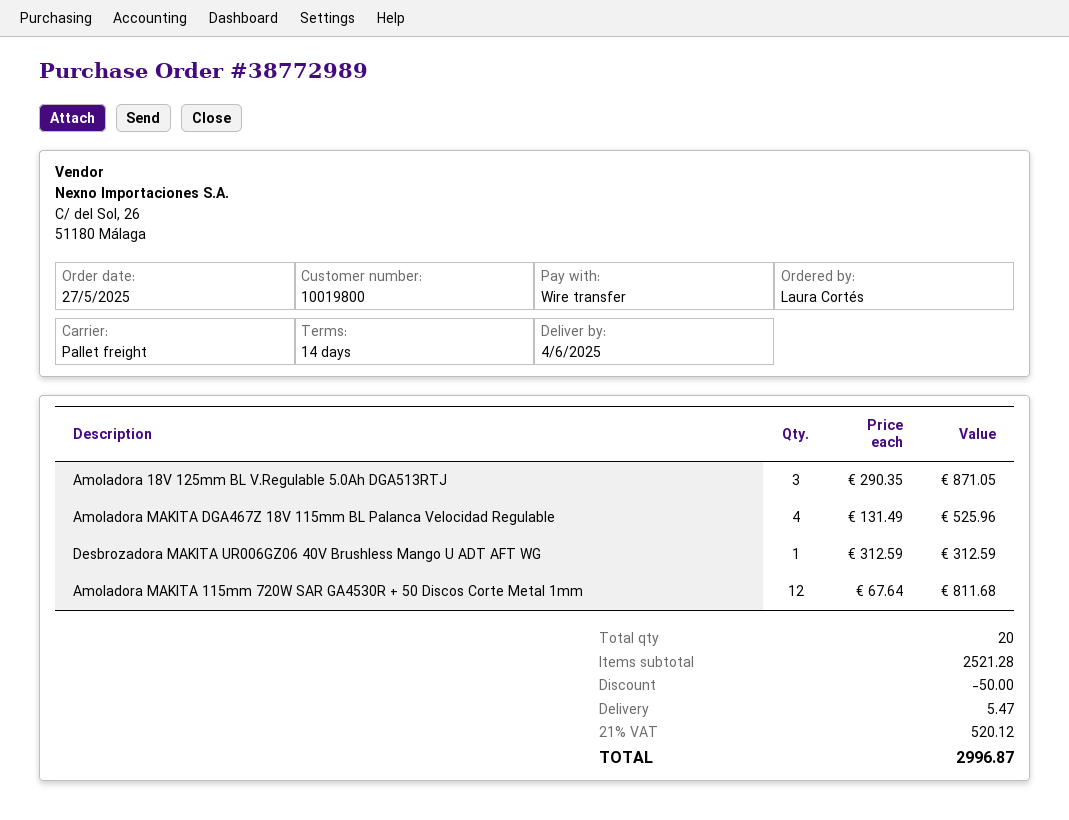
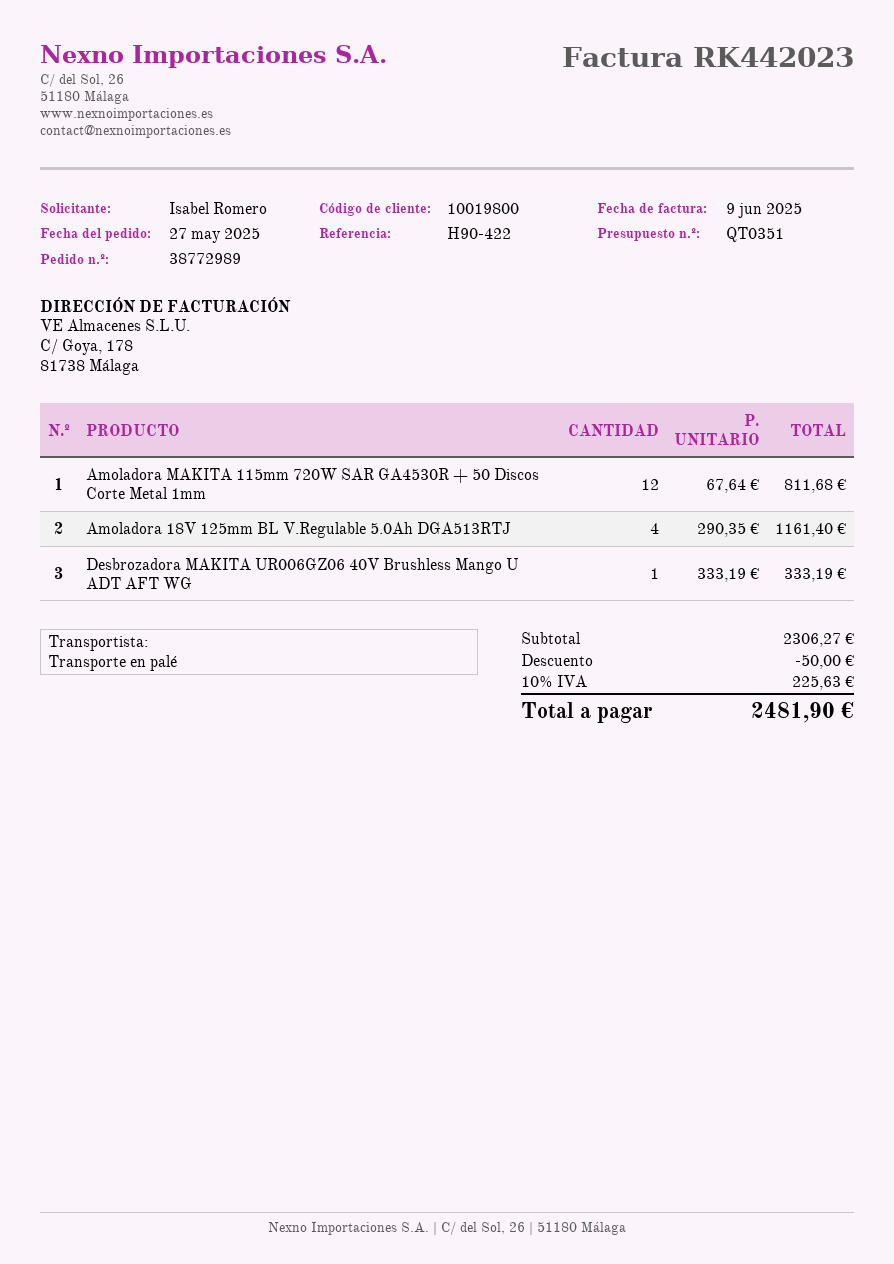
ordered by: Laura Cortés -> Isabel Romero
Amoladora 18V 125mm BL V.Regulable 5.0Ah DGA513RTJ: 3 x 290.35 = 871.05 -> 4 x 290.35 = 1161.40
Amoladora MAKITA DGA467Z 18V 115mm BL Palanca Velocidad Regulable: 4 x 131.49 = 525.96 -> none
Desbrozadora MAKITA UR006GZ06 40V Brushless Mango U ADT AFT WG: 1 x 312.59 = 312.59 -> 1 x 333.19 = 333.19
subtotal: 2521.28 -> 2306.27
shipping: 5.47 -> none
tax: 21% = 520.12 -> 10% = 225.63
total: 2996.87 -> 2481.90

